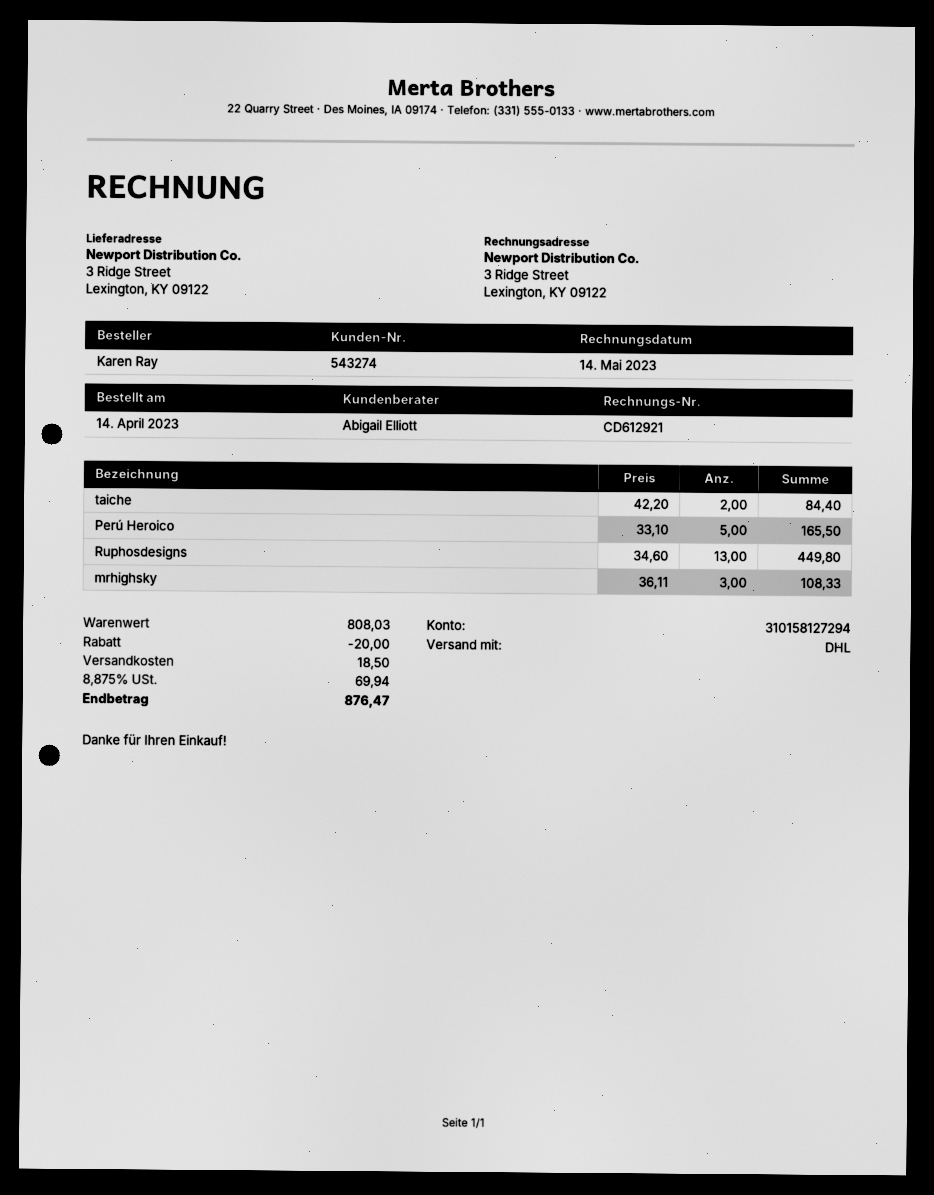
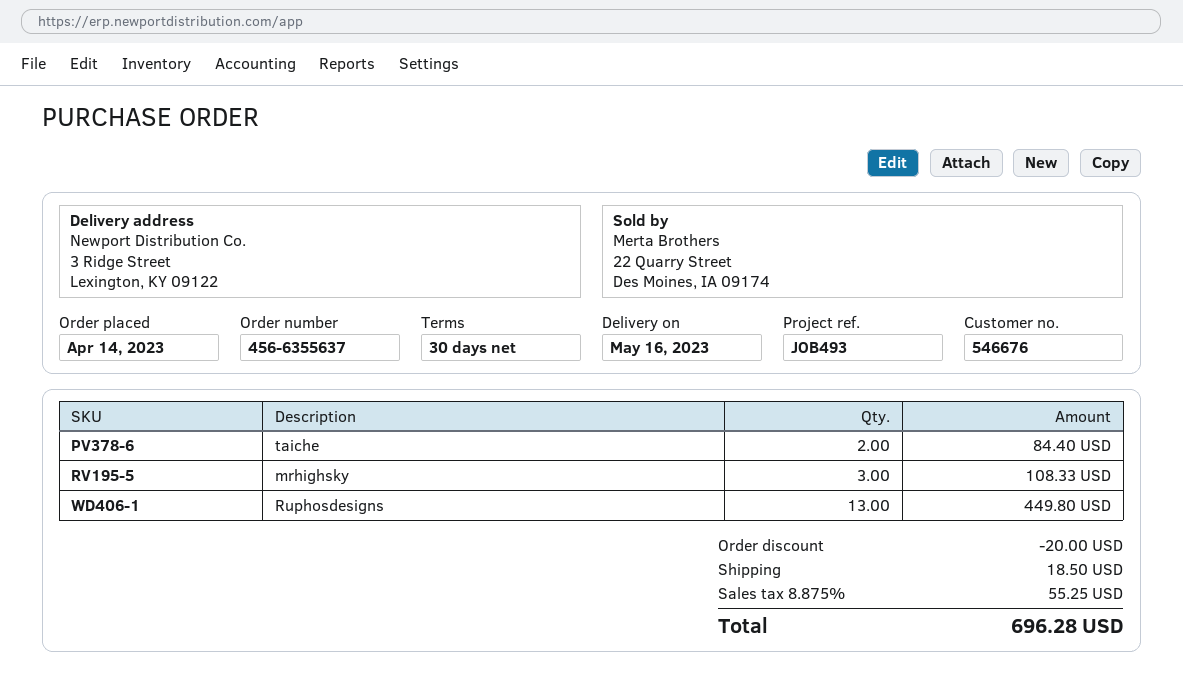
customer number: 543274 -> 546676
Perú Heroico: 5 for 165.50 -> none
tax: 8.875% = 69.94 -> 8.875% = 55.25
total: 876.47 -> 696.28

